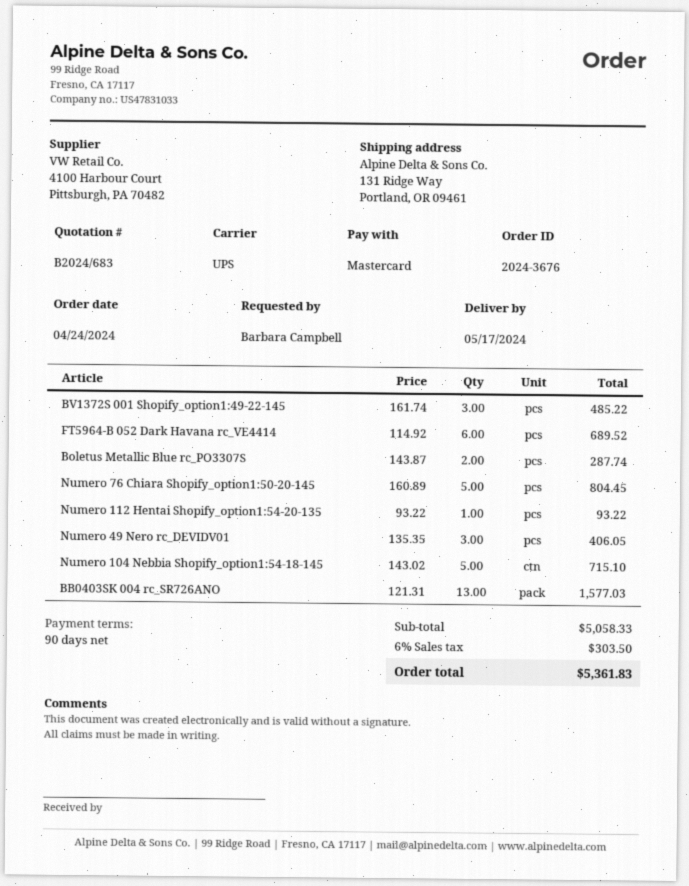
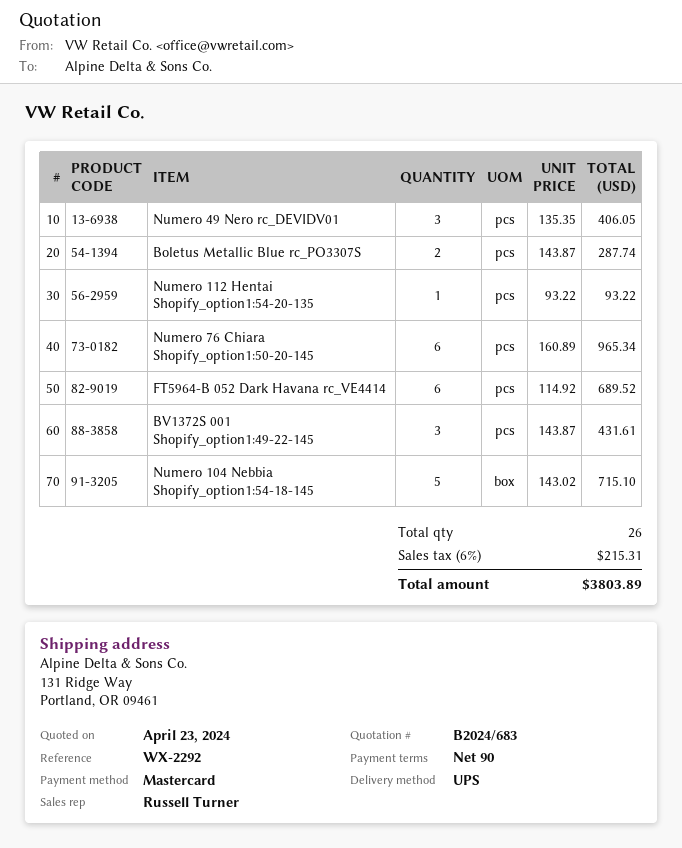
BV1372S 001 Shopify_option1:49-22-145: 3 x 161.74 = 485.22 -> 3 x 143.87 = 431.61
Numero 76 Chiara Shopify_option1:50-20-145: 5 x 160.89 = 804.45 -> 6 x 160.89 = 965.34
BB0403SK 004 rc_SR726ANO: 13 x 121.31 = 1577.03 -> none
tax: 6% = 303.50 -> 6% = 215.31
total: 5361.83 -> 3803.89

